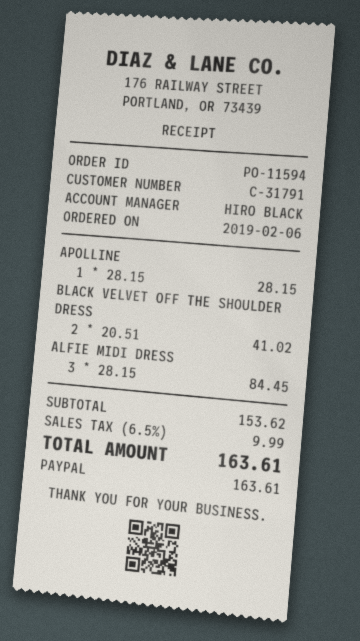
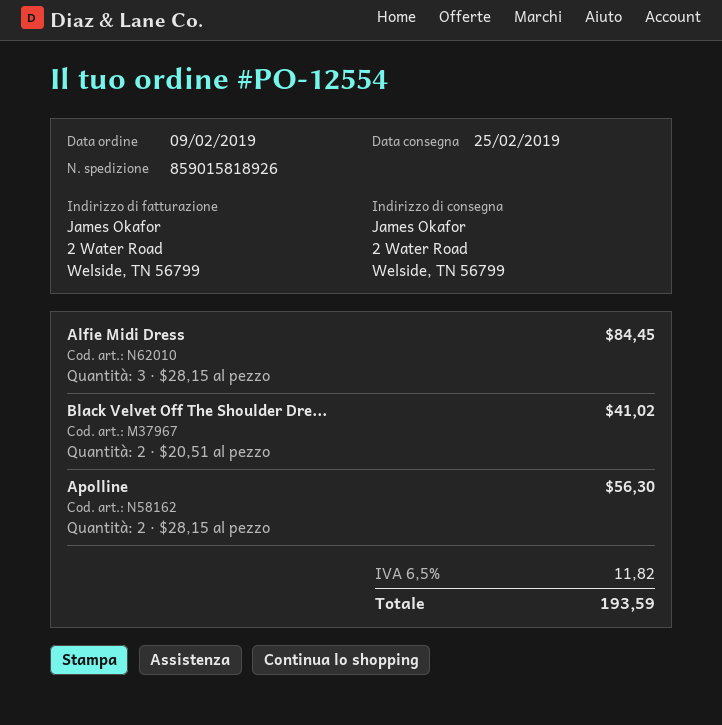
order number: PO-11594 -> PO-12554
order date: 2019-02-06 -> 2019-02-09
APOLLINE: 1 x 28.15 = 28.15 -> 2 x 28.15 = 56.30
tax: 6.5% = 9.99 -> 6.5% = 11.82
total: 163.61 -> 193.59

